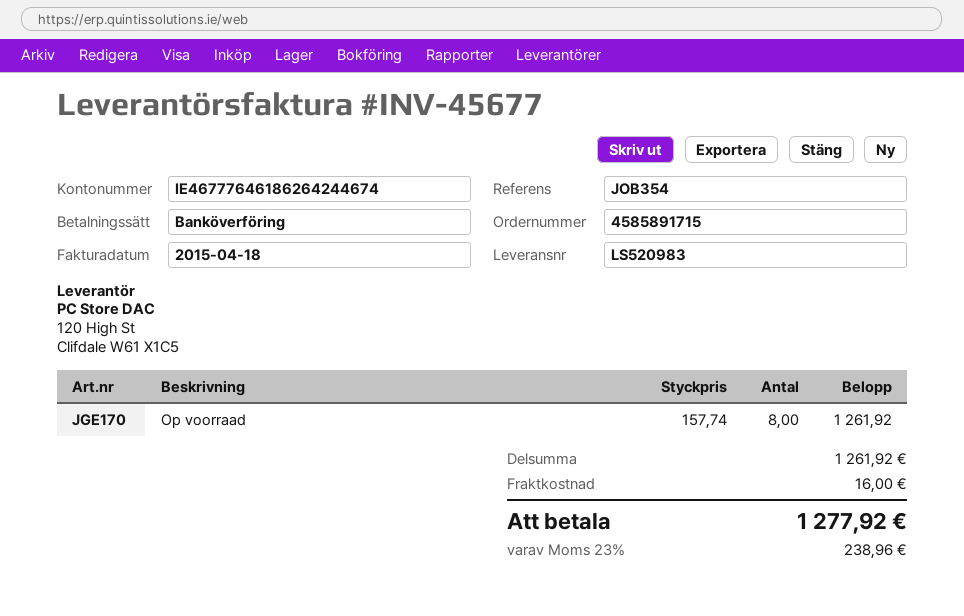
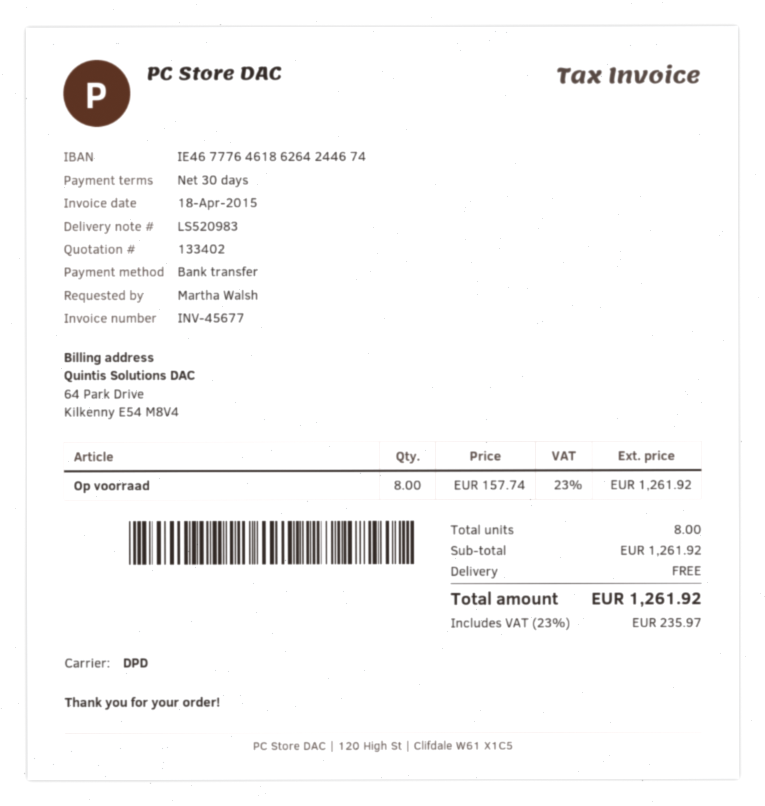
shipping: 16.00 -> 0.00
tax: 23% = 238.96 -> 23% = 235.97
total: 1277.92 -> 1261.92

